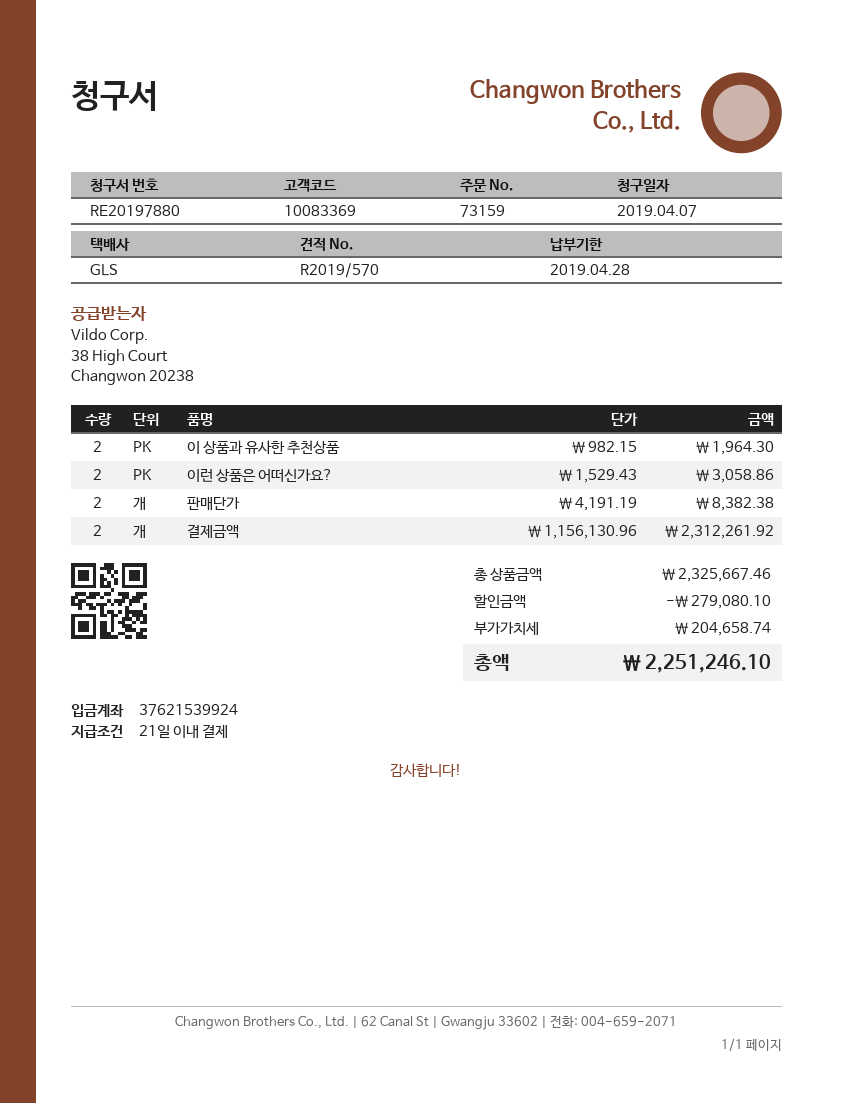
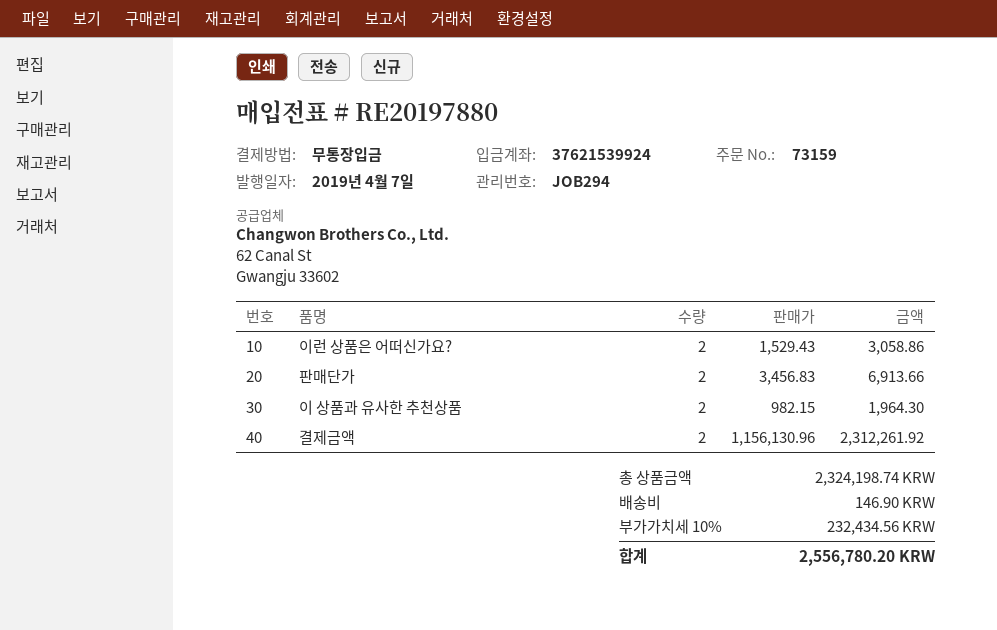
판매단가: 2 x 4191.19 = 8382.38 -> 2 x 3456.83 = 6913.66
subtotal: 2325667.46 -> 2324198.74
discount: 279080.10 -> none
shipping: none -> 146.90
tax: 204658.74 -> 232434.56
total: 2251246.10 -> 2556780.20

